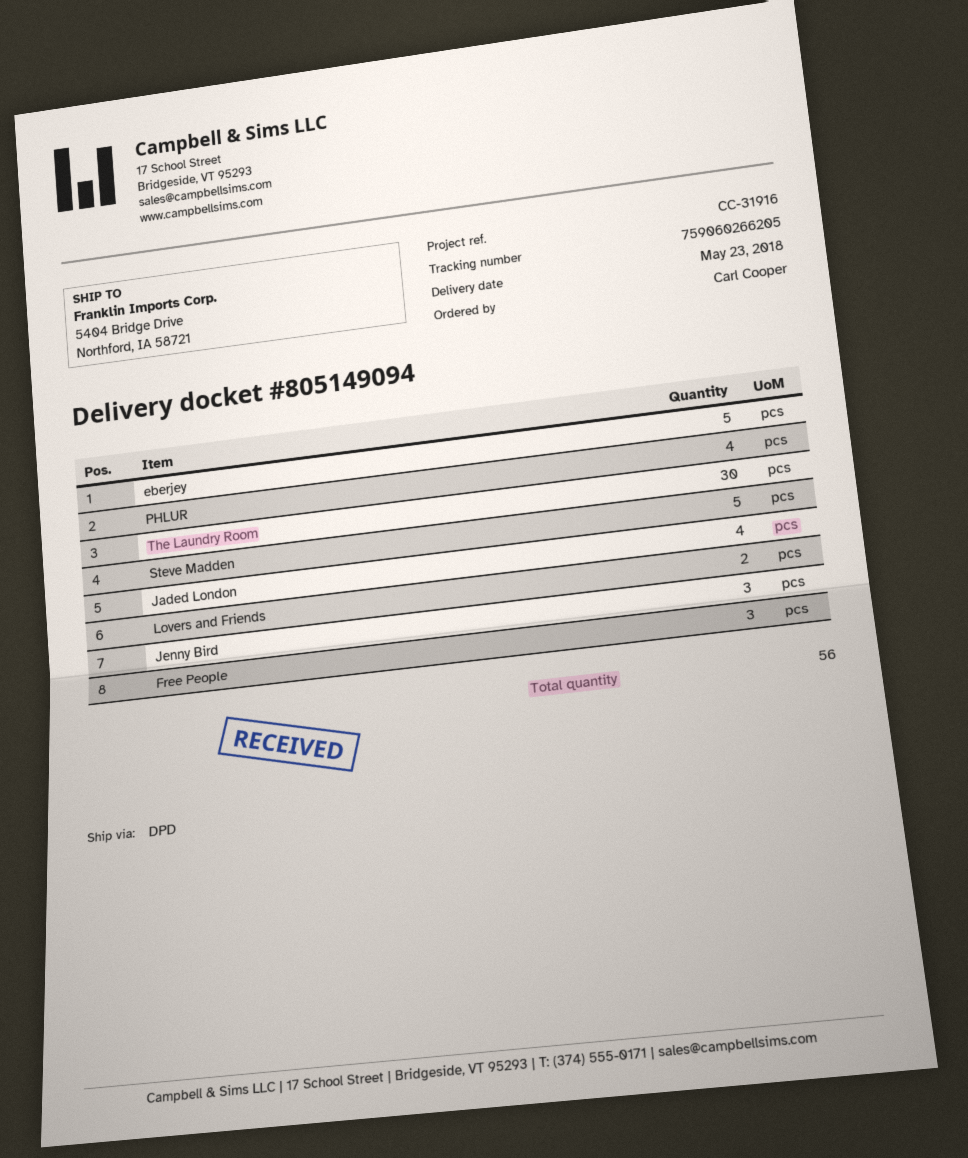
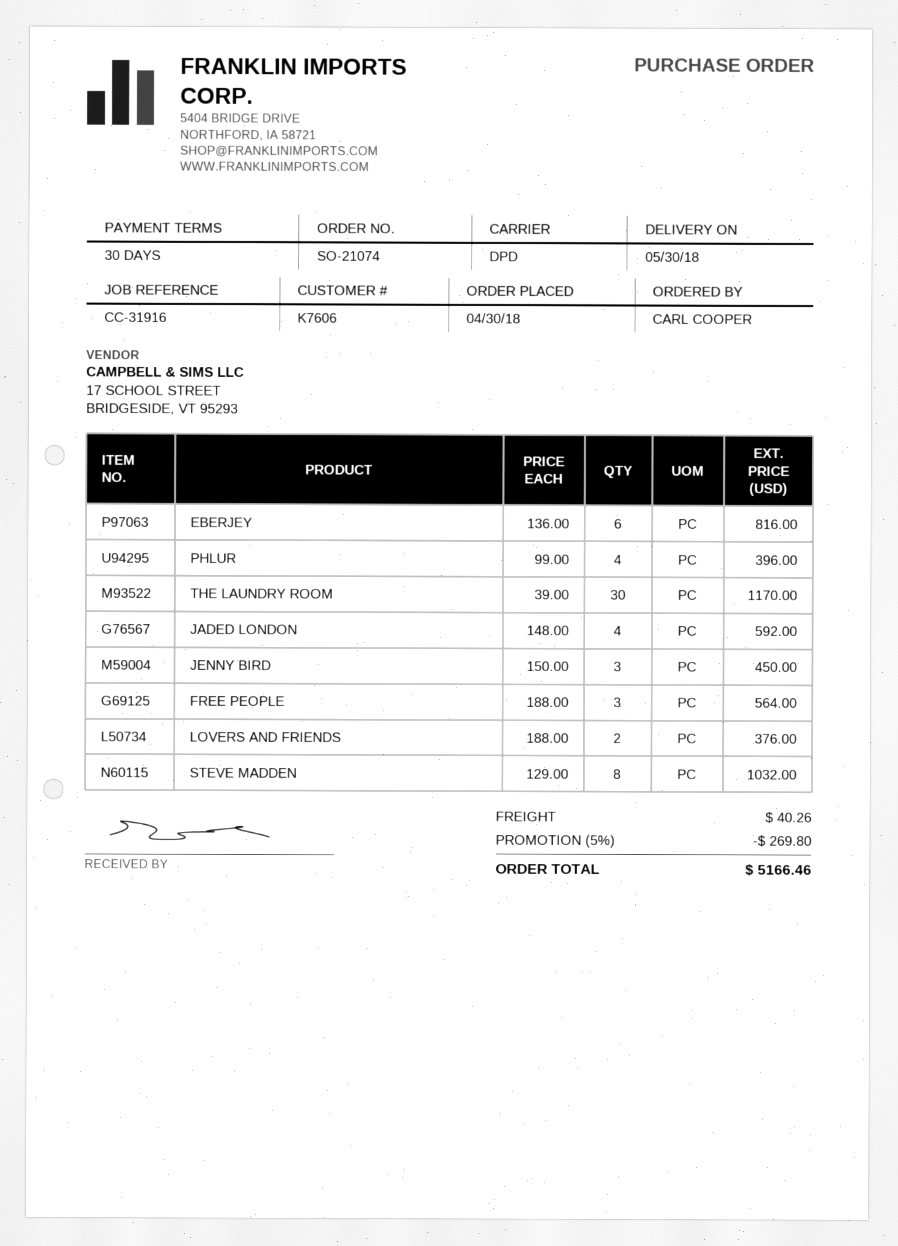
delivery date: 2018-05-23 -> 2018-05-30
eberjey: 5 -> 6
Steve Madden: 5 -> 8

